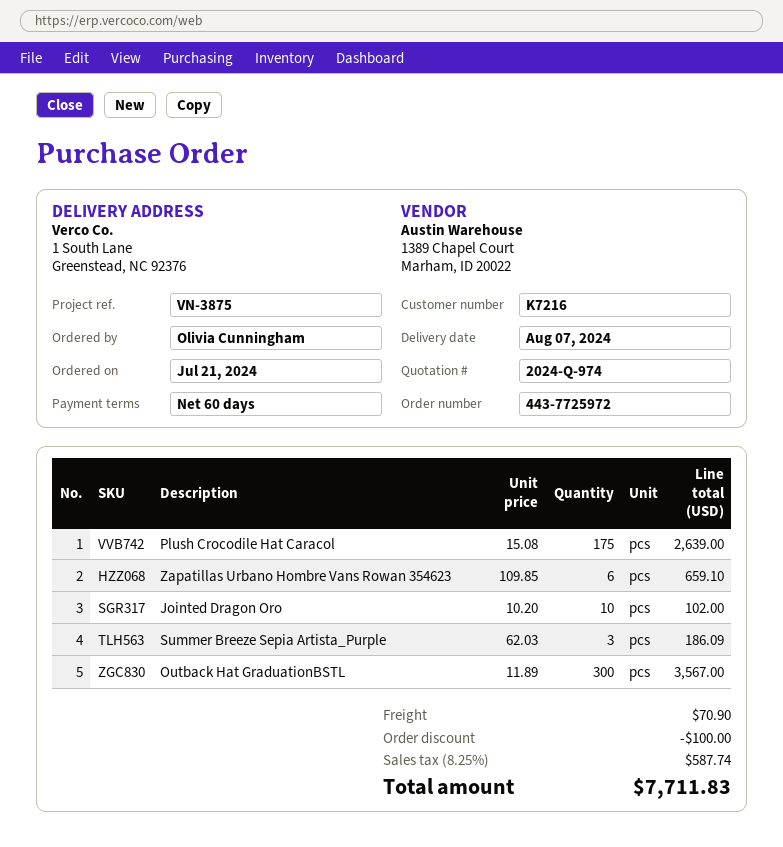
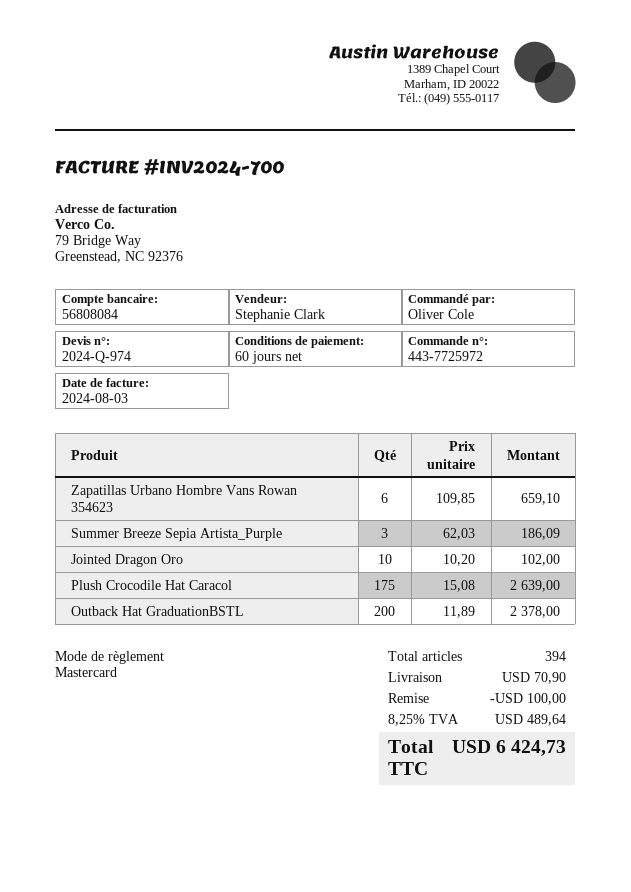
ordered by: Olivia Cunningham -> Oliver Cole
Outback Hat GraduationBSTL: 300 x 11.89 = 3567.00 -> 200 x 11.89 = 2378.00
tax: 8.25% = 587.74 -> 8.25% = 489.64
total: 7711.83 -> 6424.73

